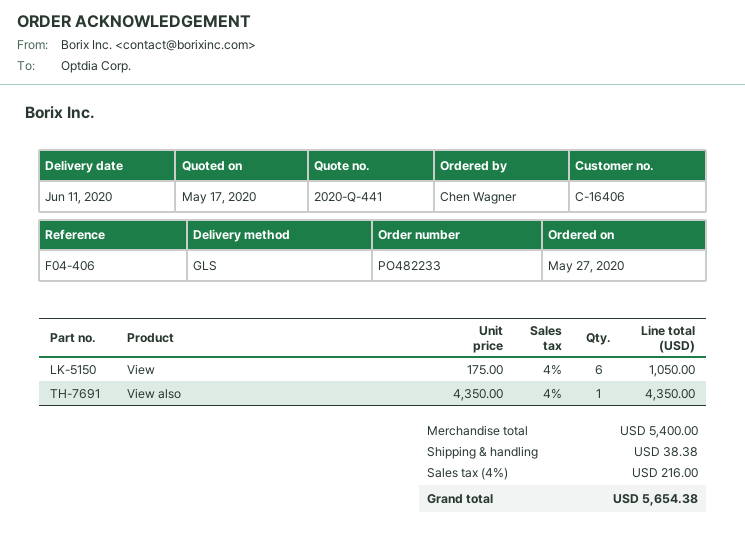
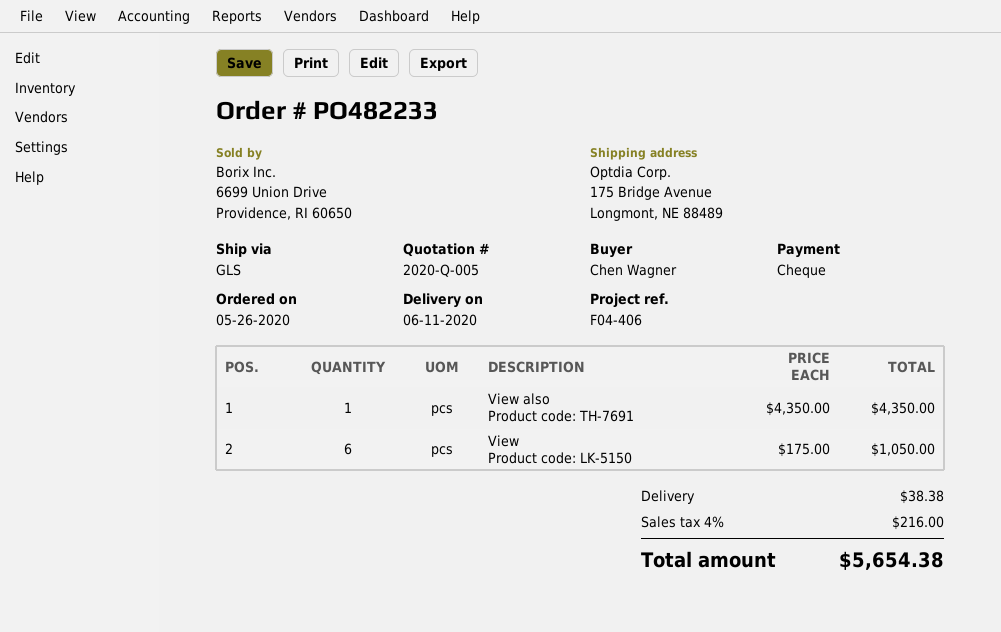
quote number: 2020-Q-441 -> 2020-Q-005
order date: 2020-05-27 -> 2020-05-26

